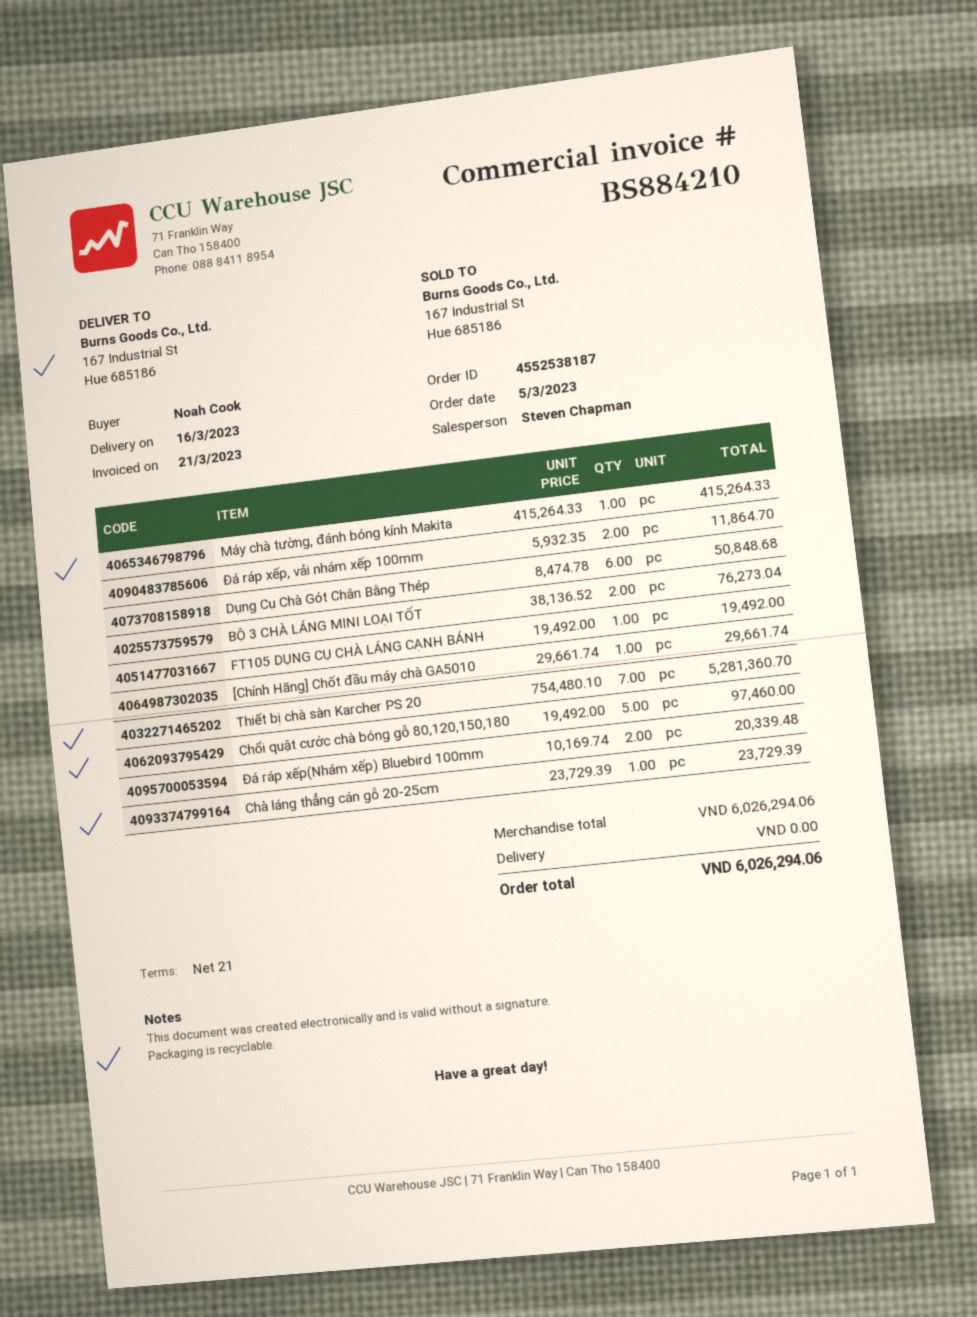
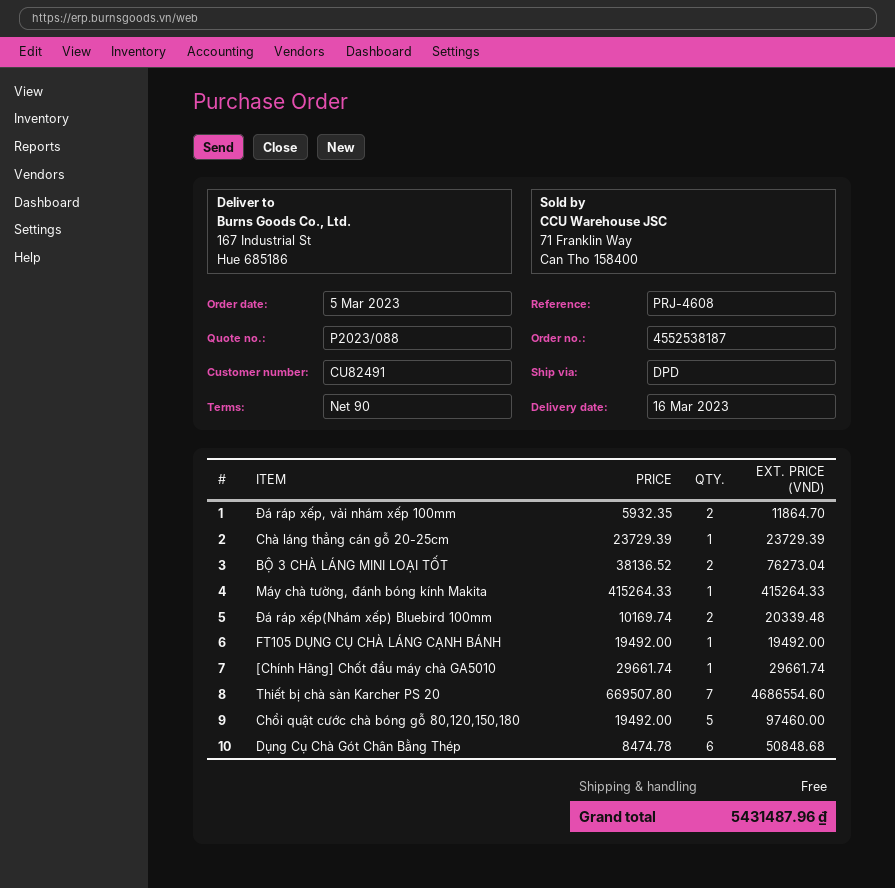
payment terms: 21 days -> 90 days
Thiết bị chà sàn Karcher PS 20: 7 x 754480.10 = 5281360.70 -> 7 x 669507.80 = 4686554.60
total: 6026294.06 -> 5431487.96

